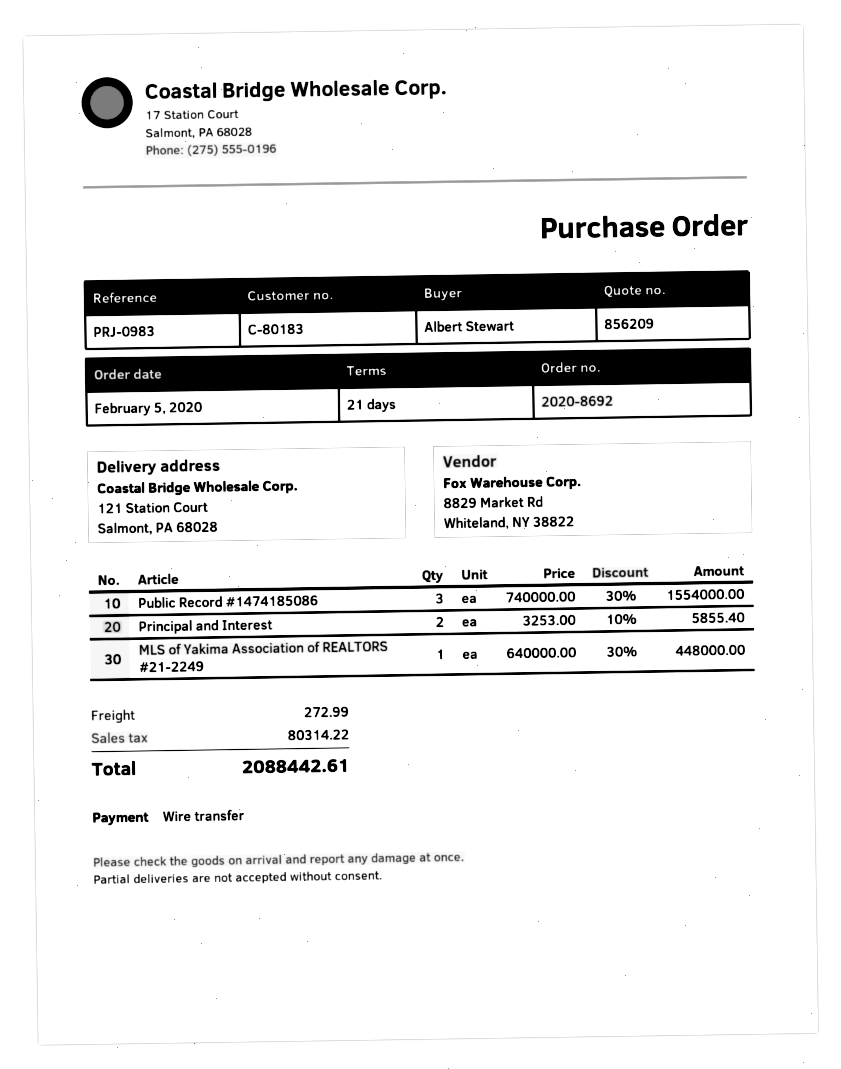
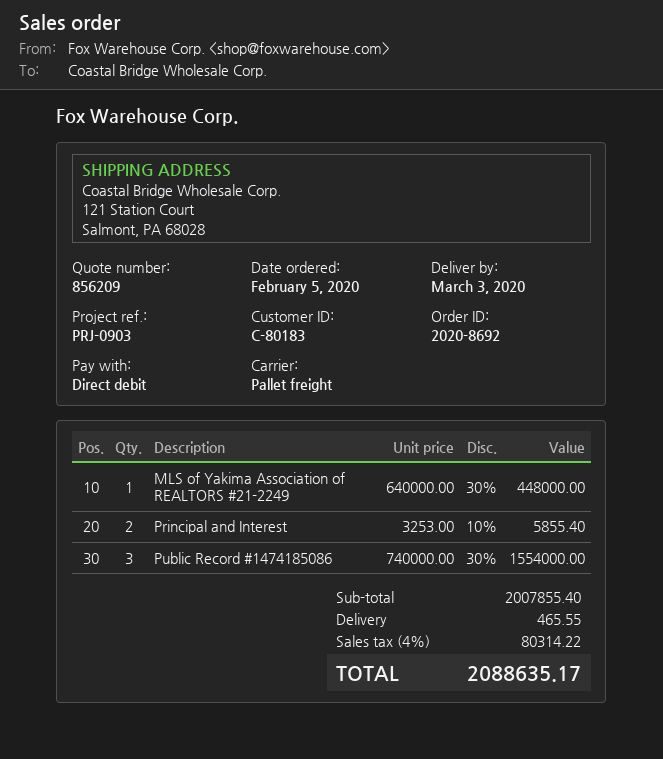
reference: PRJ-0983 -> PRJ-0903
payment method: bank transfer -> direct debit
shipping: 272.99 -> 465.55
total: 2088442.61 -> 2088635.17

